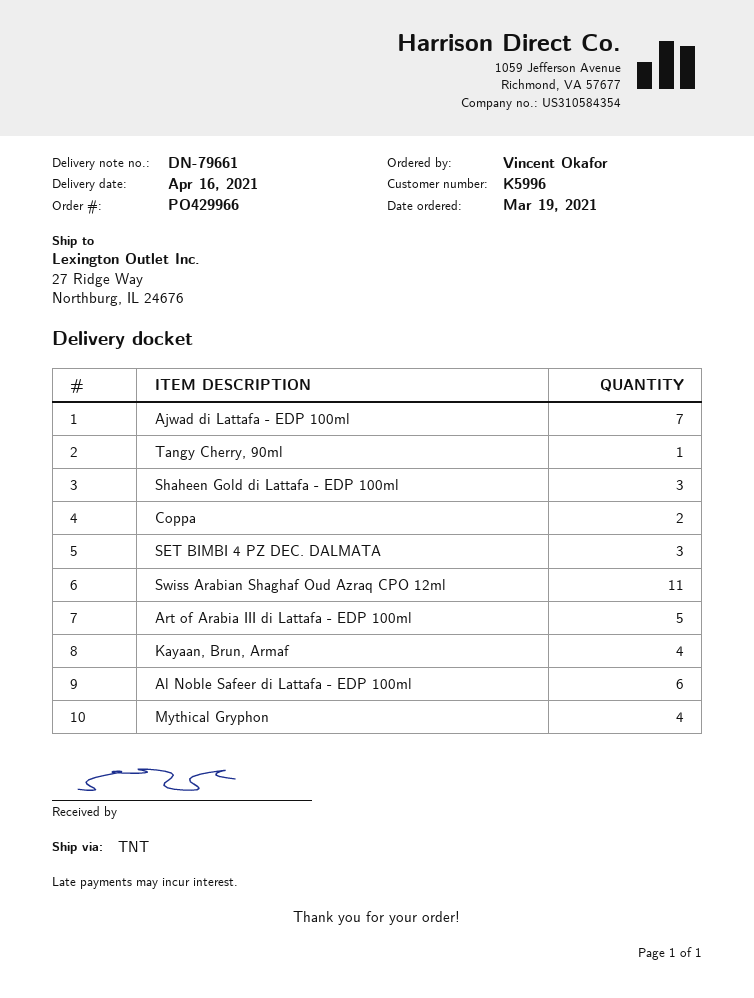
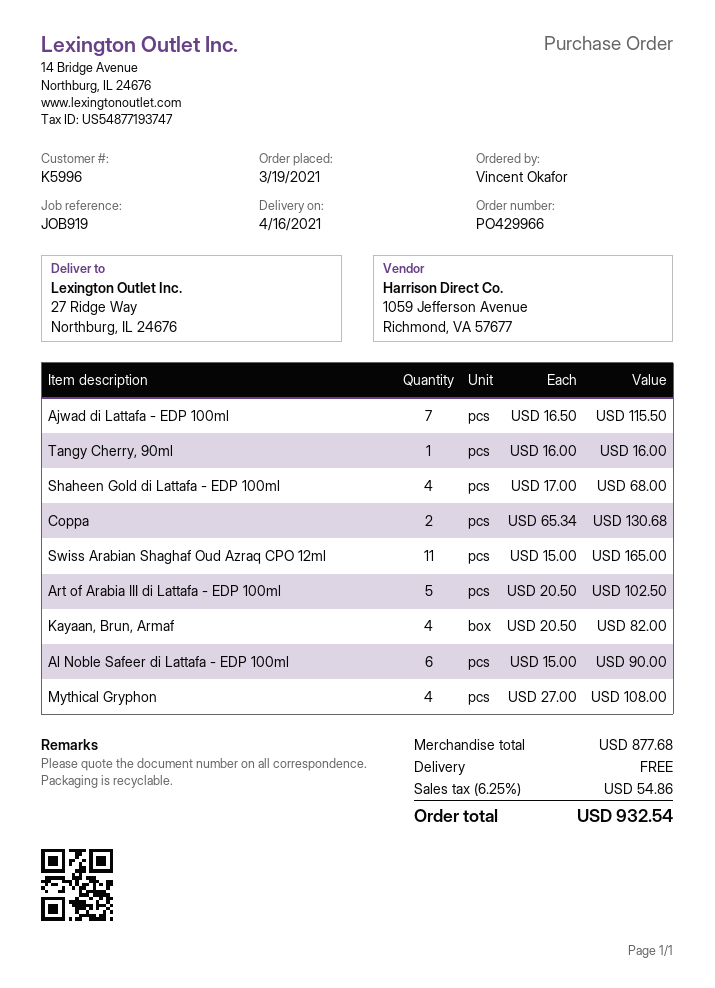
Shaheen Gold di Lattafa - EDP 100ml: 3 -> 4
SET BIMBI 4 PZ DEC. DALMATA: 3 -> none

